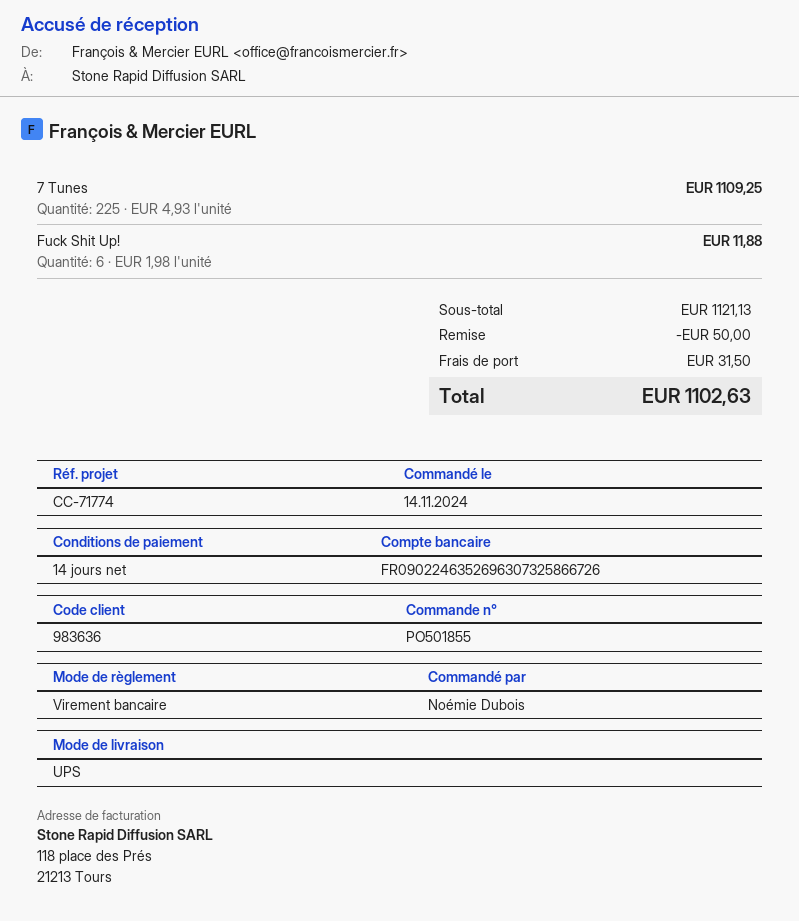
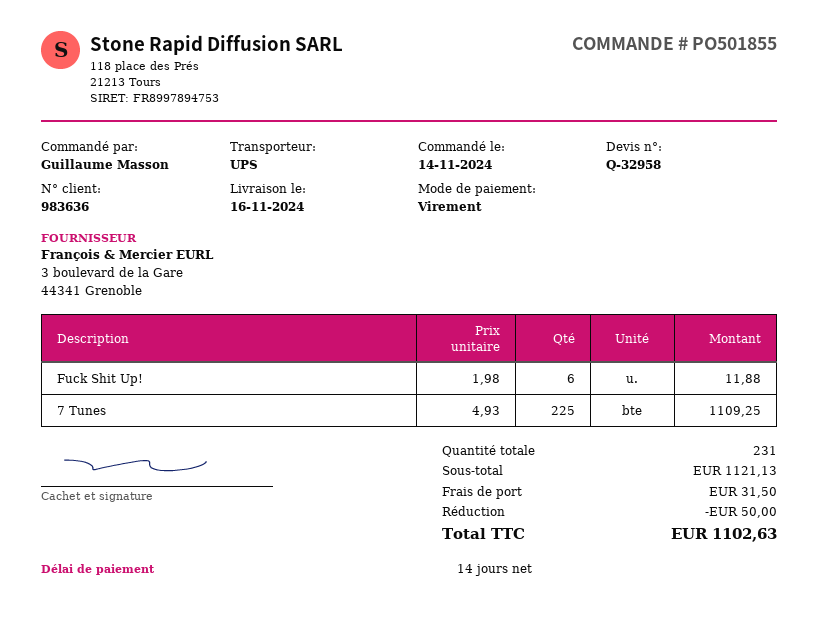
ordered by: Noémie Dubois -> Guillaume Masson

